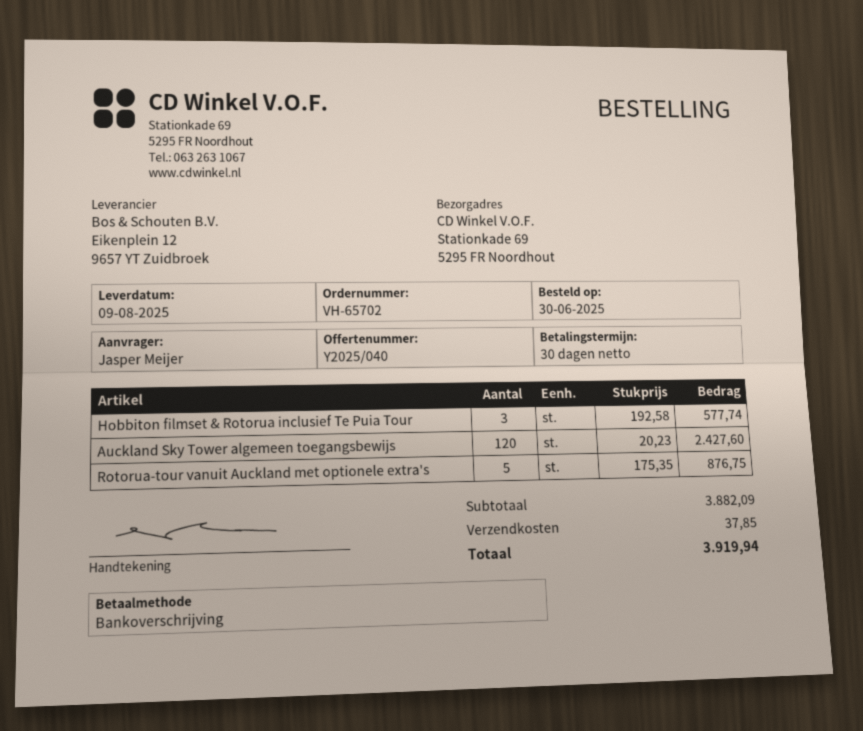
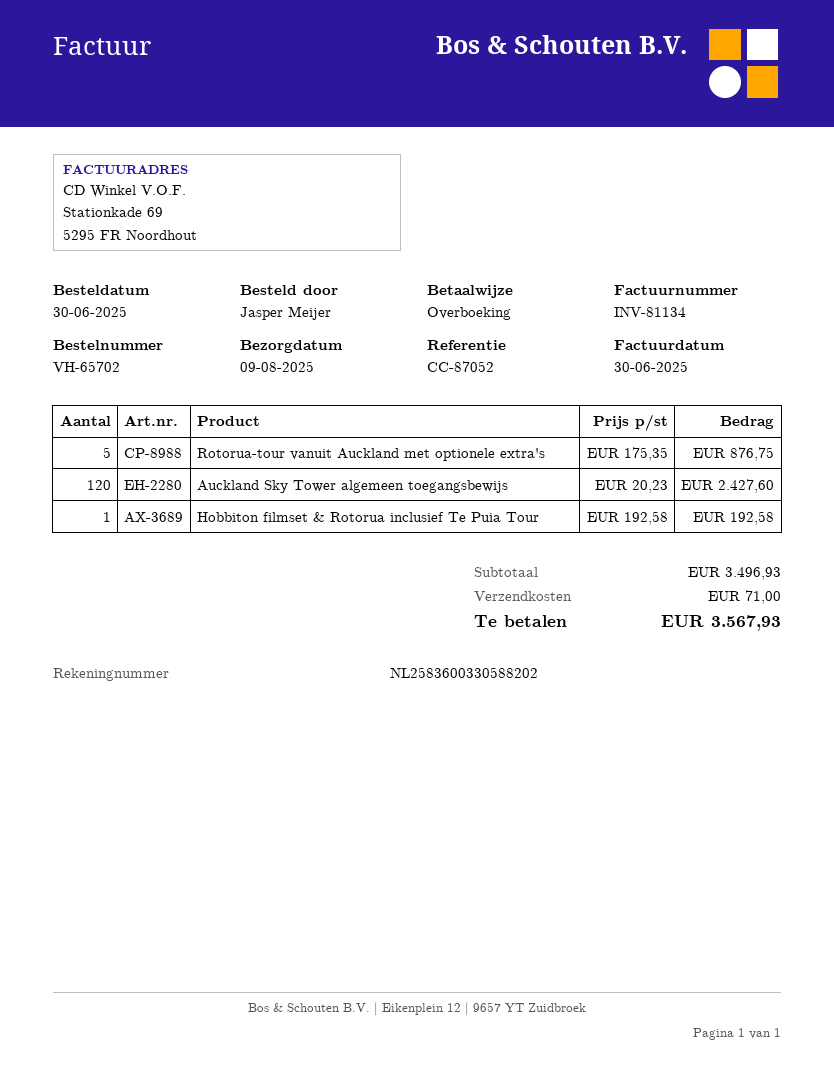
Hobbiton filmset & Rotorua inclusief Te Puia Tour: 3 x 192.58 = 577.74 -> 1 x 192.58 = 192.58
subtotal: 3882.09 -> 3496.93
shipping: 37.85 -> 71.00
total: 3919.94 -> 3567.93

